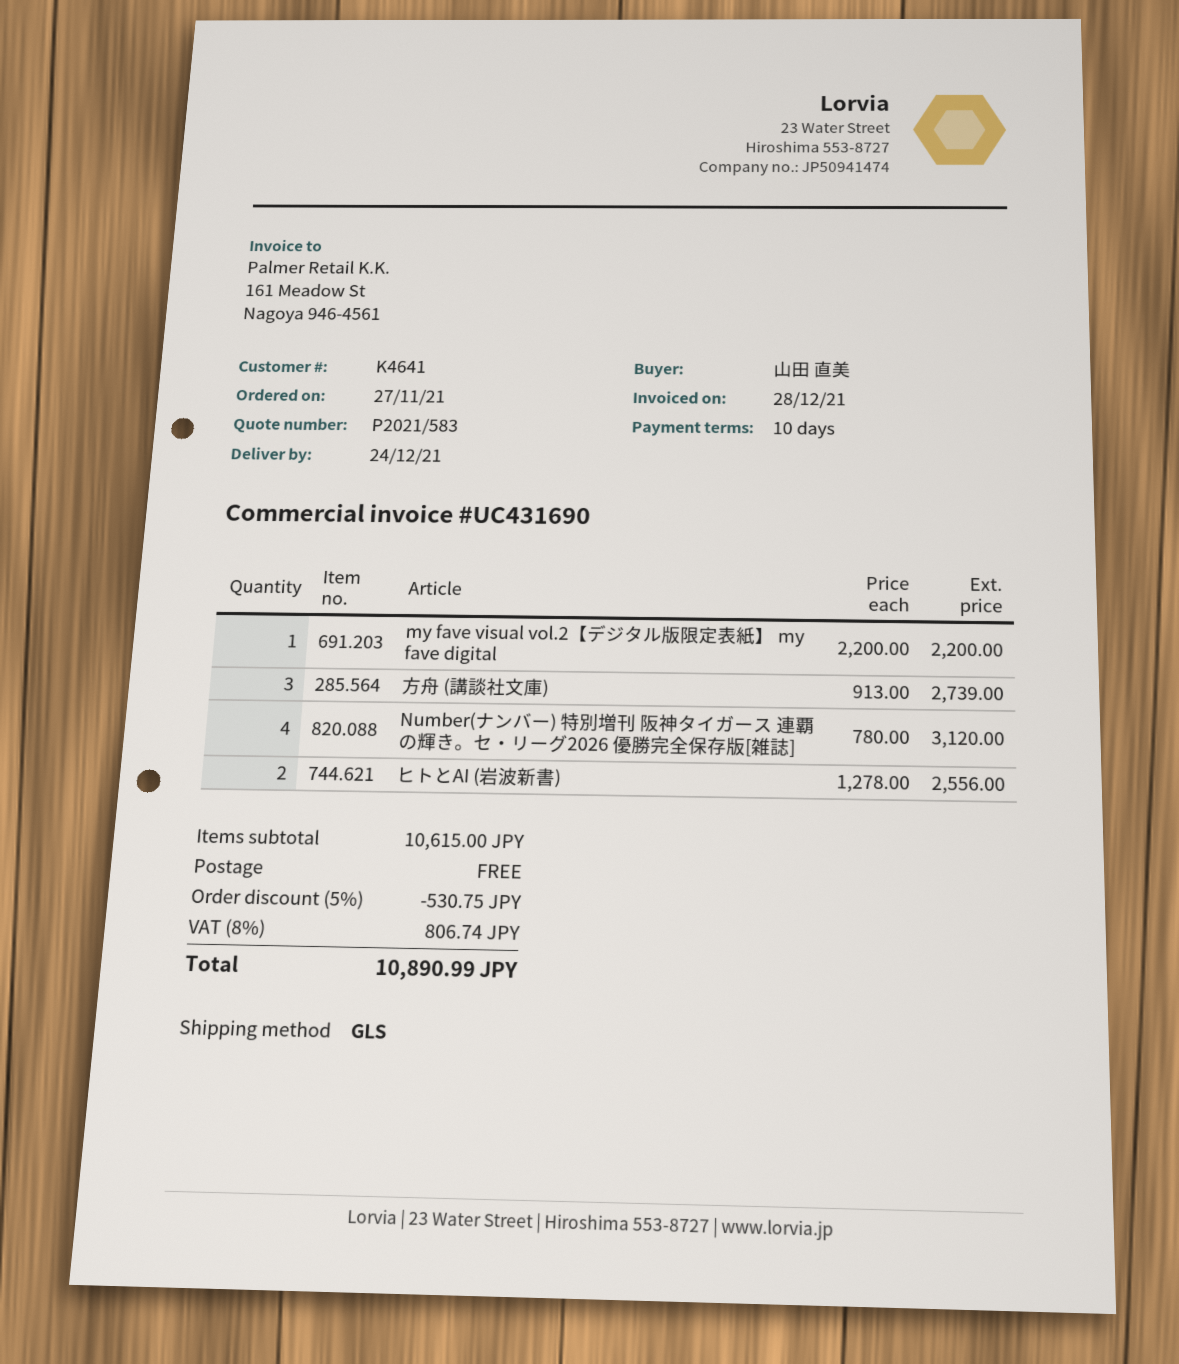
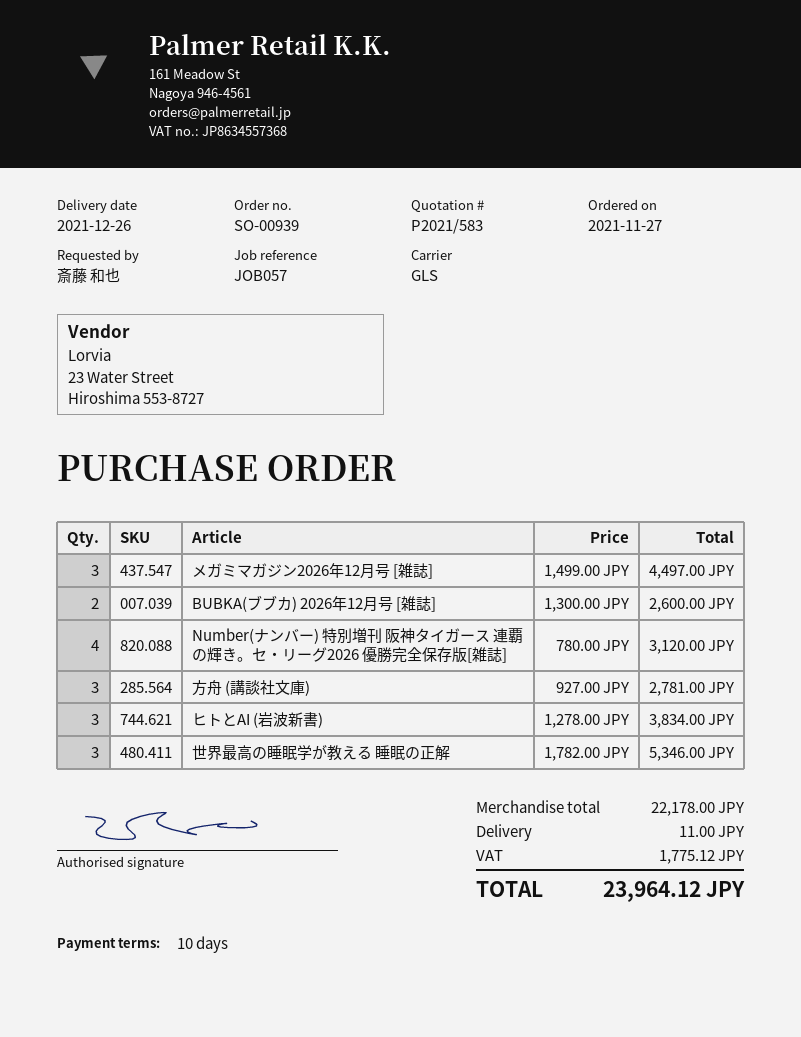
delivery date: 2021-12-24 -> 2021-12-26
ordered by: 山田 直美 -> 斎藤 和也
my fave visual vol.2【デジタル版限定表紙】 my fave digital: 1 x 2200.00 = 2200.00 -> none
方舟 (講談社文庫): 3 x 913.00 = 2739.00 -> 3 x 927.00 = 2781.00
ヒトとAI (岩波新書): 2 x 1278.00 = 2556.00 -> 3 x 1278.00 = 3834.00
メガミマガジン2026年12月号 [雑誌]: none -> 3 x 1499.00 = 4497.00
BUBKA(ブブカ) 2026年12月号 [雑誌]: none -> 2 x 1300.00 = 2600.00
世界最高の睡眠学が教える 睡眠の正解: none -> 3 x 1782.00 = 5346.00
subtotal: 10615.00 -> 22178.00
discount: 5% = 530.75 -> none
shipping: 0.00 -> 11.00
tax: 806.74 -> 1775.12
total: 10890.99 -> 23964.12

